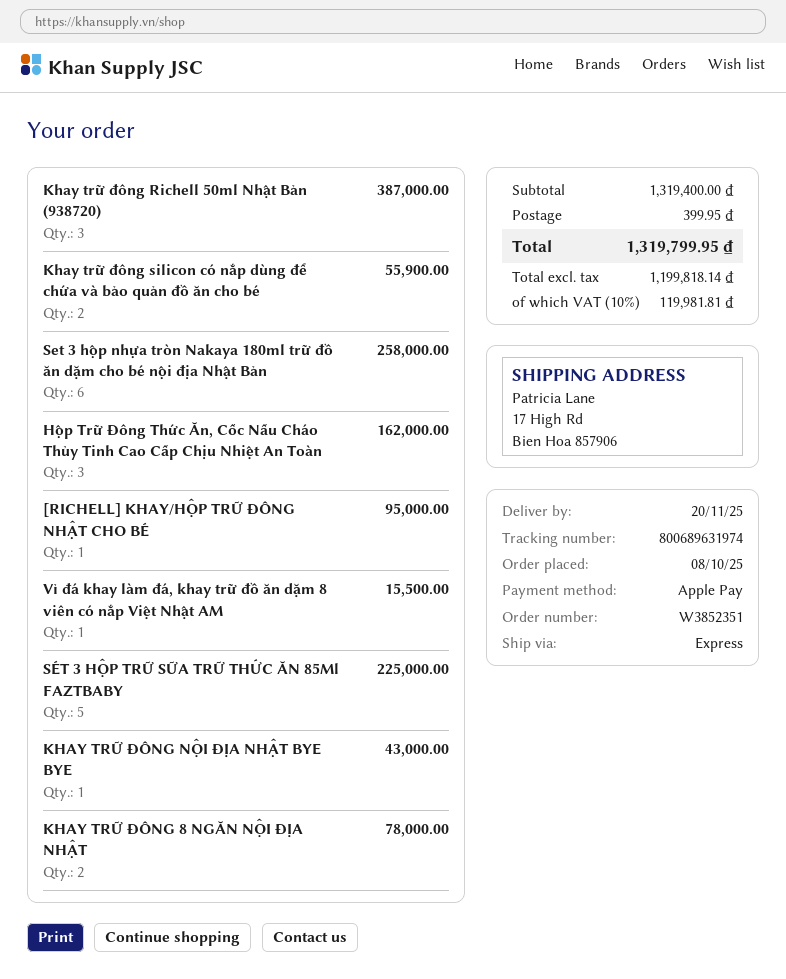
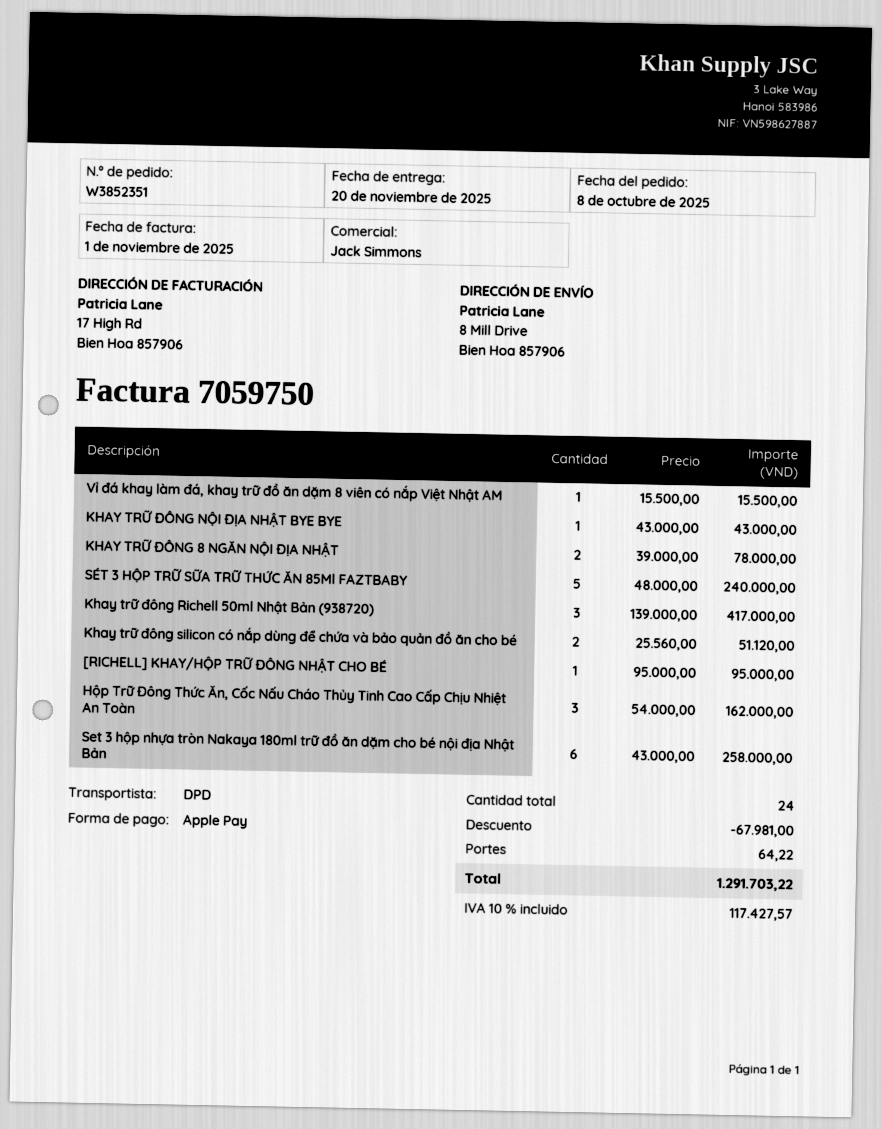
shipping method: express -> DPD
ship to: 17 High Rd, Bien Hoa 857906 -> 8 Mill Drive, Bien Hoa 857906
Khay trữ đông Richell 50ml Nhật Bản (938720): 3 for 387000.00 -> 3 for 417000.00
Khay trữ đông silicon có nắp dùng để chứa và bảo quản đồ ăn cho bé: 2 for 55900.00 -> 2 for 51120.00
SÉT 3 HỘP TRỮ SỮA TRỮ THỨC ĂN 85Ml FAZTBABY: 5 for 225000.00 -> 5 for 240000.00
discount: none -> 67981.00
shipping: 399.95 -> 64.22
tax: 10% = 119981.81 -> 10% = 117427.57
total: 1319799.95 -> 1291703.22

